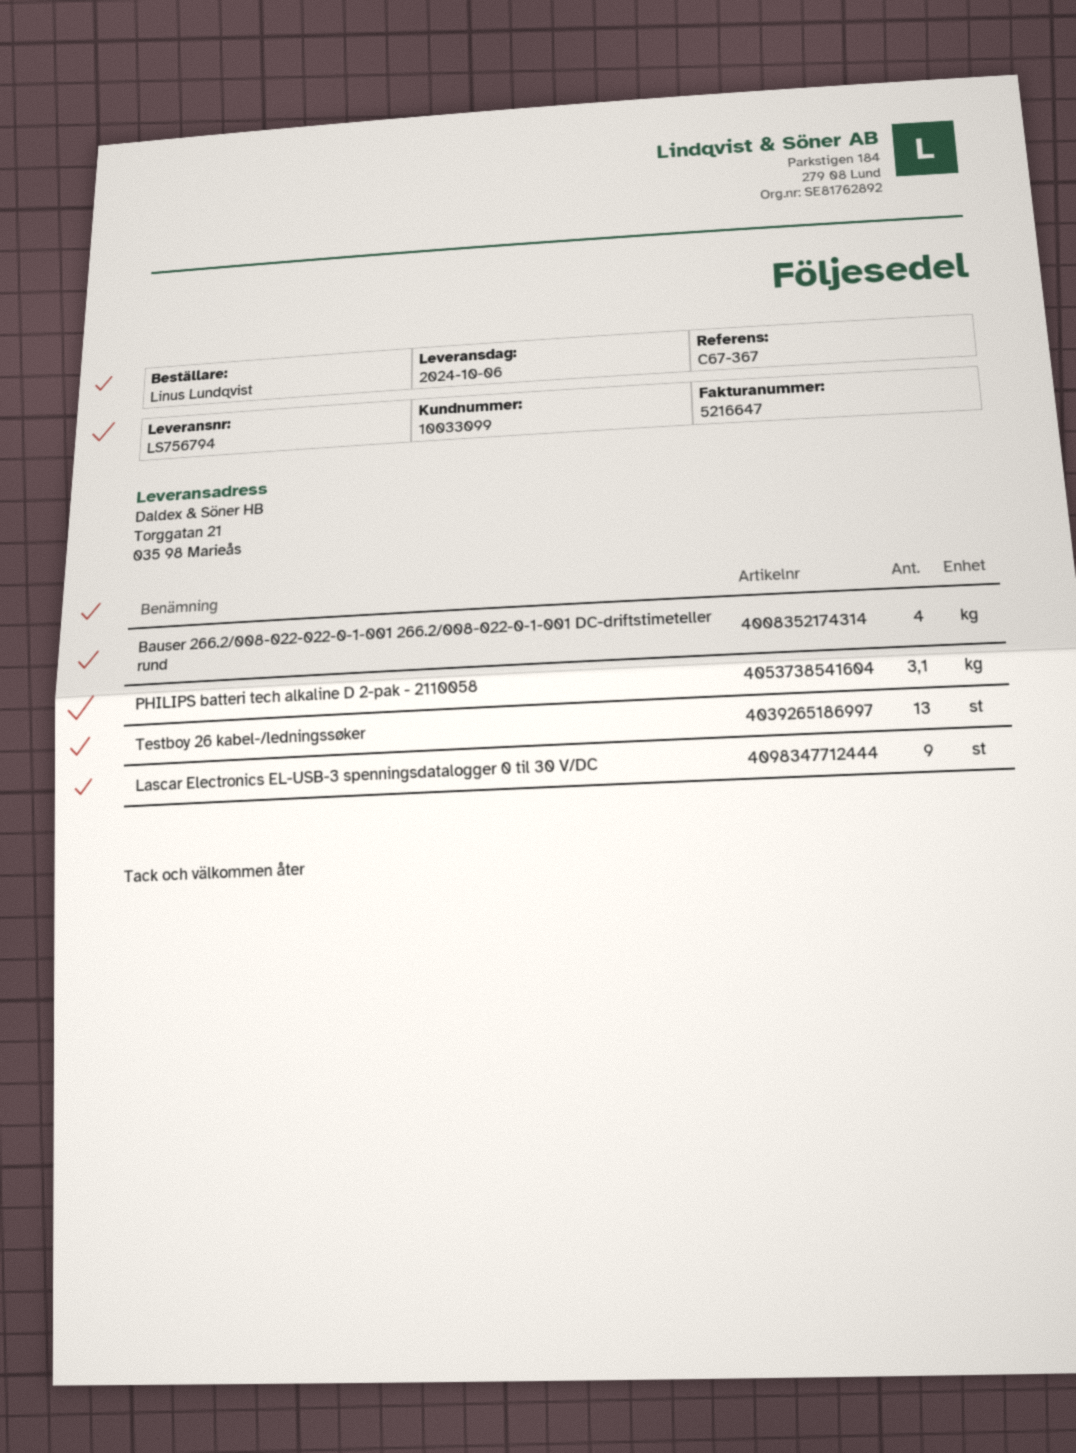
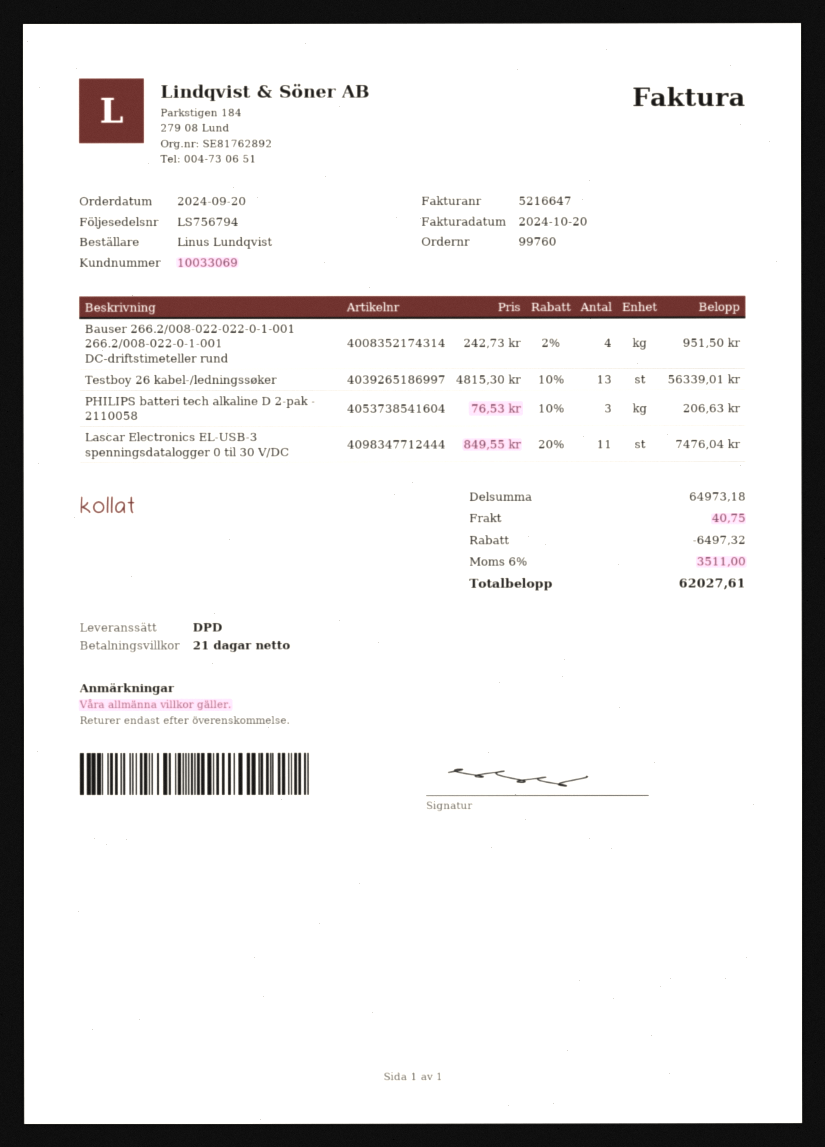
customer number: 10033099 -> 10033069
PHILIPS batteri tech alkaline D 2-pak - 2110058: 3.1 -> 3
Lascar Electronics EL-USB-3 spenningsdatalogger 0 til 30 V/DC: 9 -> 11

